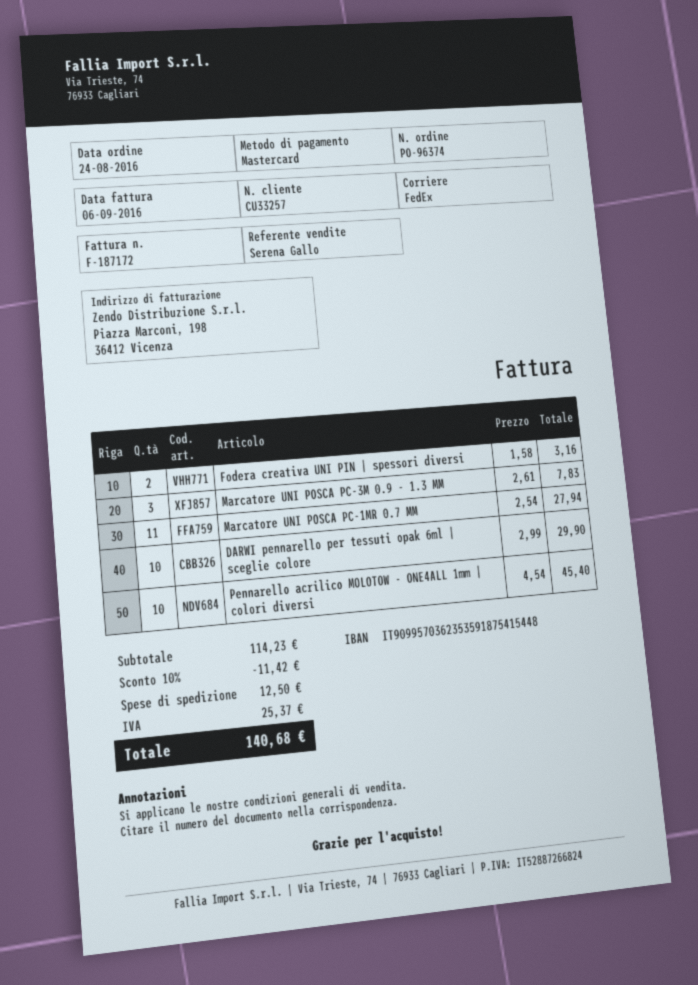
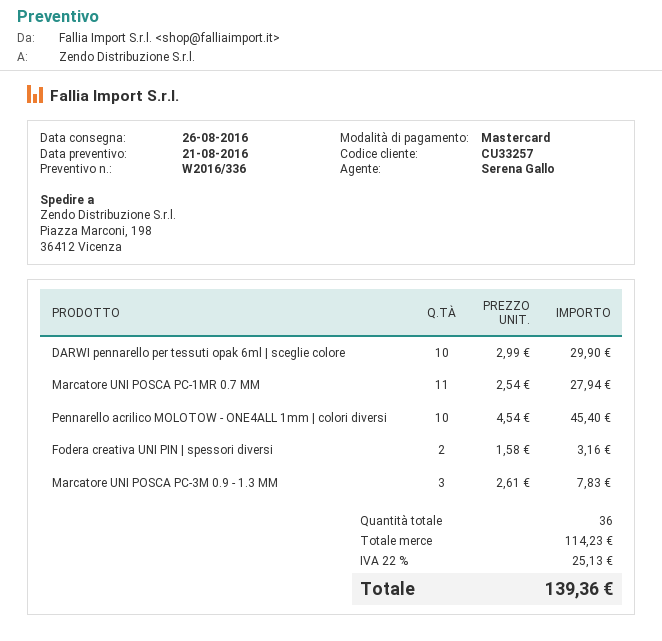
discount: 10% = 11.42 -> none
shipping: 12.50 -> none
tax: 25.37 -> 25.13
total: 140.68 -> 139.36

